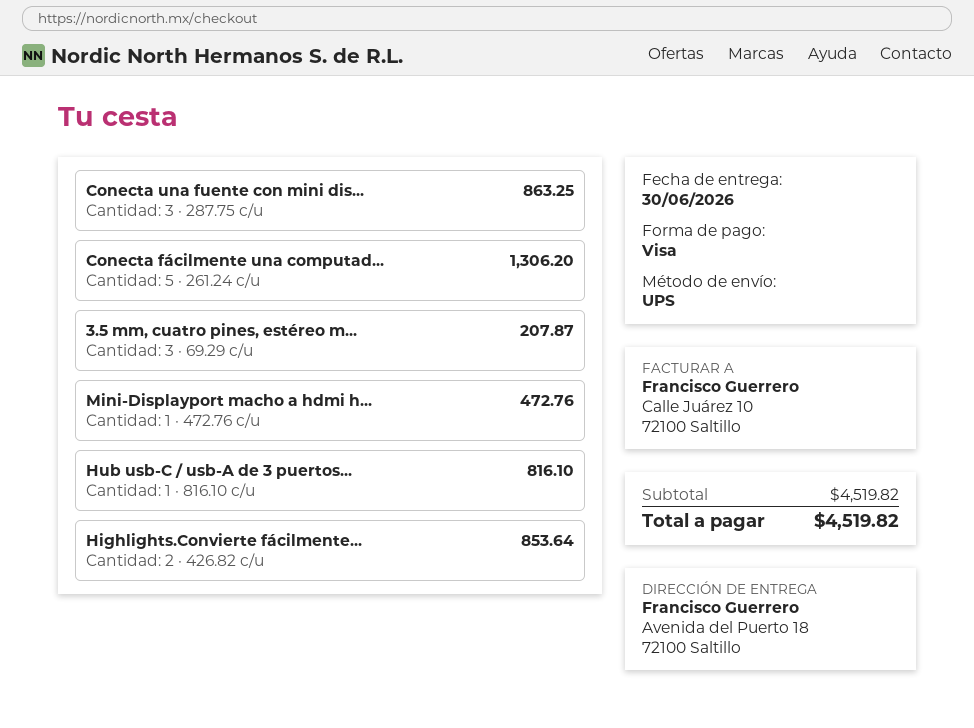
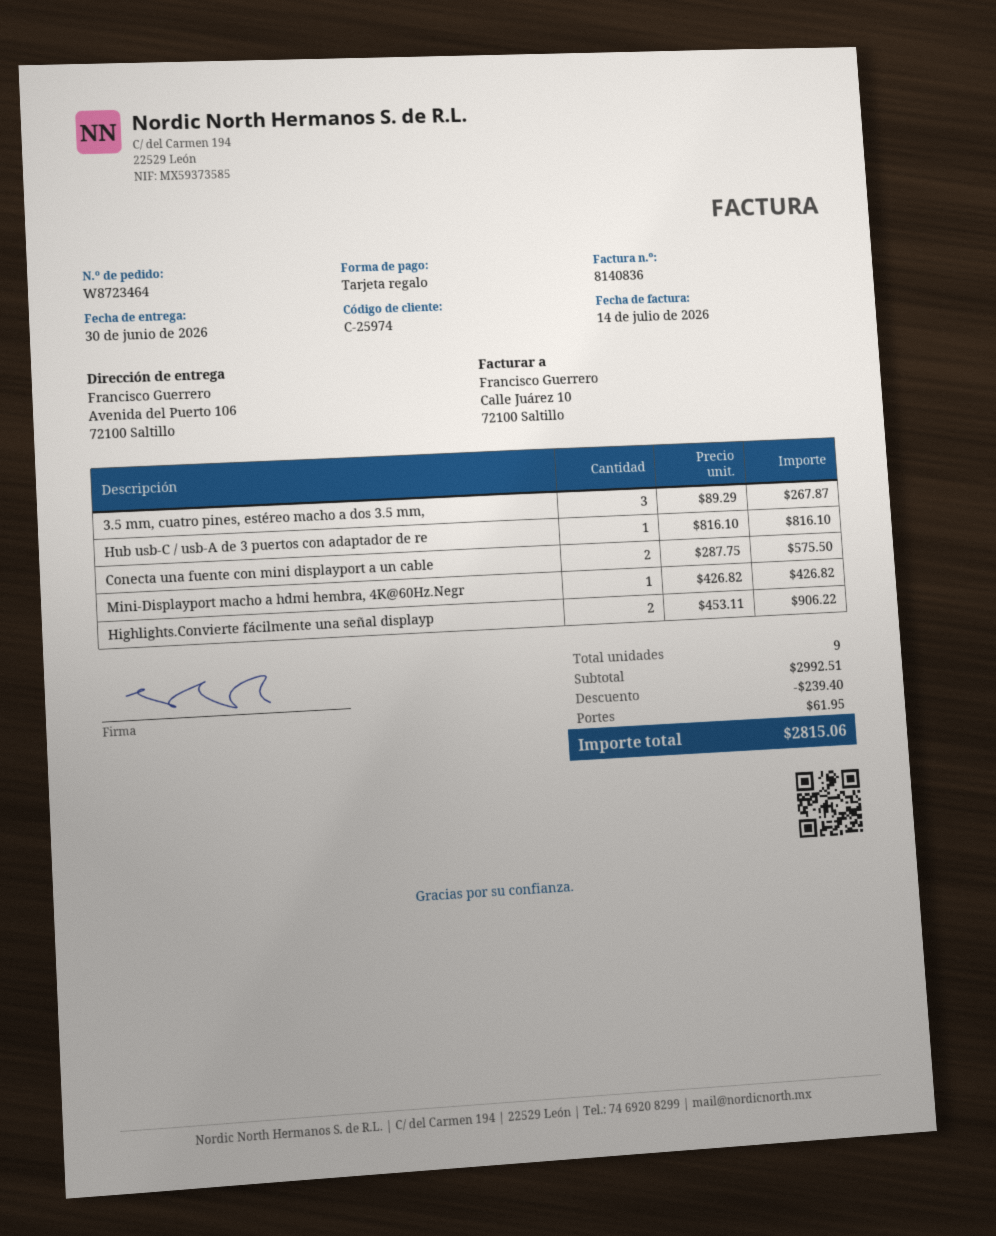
payment method: Visa -> gift card
ship to: Avenida del Puerto 18, 72100 Saltillo -> Avenida del Puerto 106, 72100 Saltillo
Conecta una fuente con mini dis...: 3 x 287.75 = 863.25 -> 2 x 287.75 = 575.50
Conecta fácilmente una computad...: 5 x 261.24 = 1306.20 -> none
3.5 mm, cuatro pines, estéreo m...: 3 x 69.29 = 207.87 -> 3 x 89.29 = 267.87
Mini-Displayport macho a hdmi h...: 1 x 472.76 = 472.76 -> 1 x 426.82 = 426.82
Highlights.Convierte fácilmente...: 2 x 426.82 = 853.64 -> 2 x 453.11 = 906.22
subtotal: 4519.82 -> 2992.51
discount: none -> 239.40
shipping: none -> 61.95
total: 4519.82 -> 2815.06

